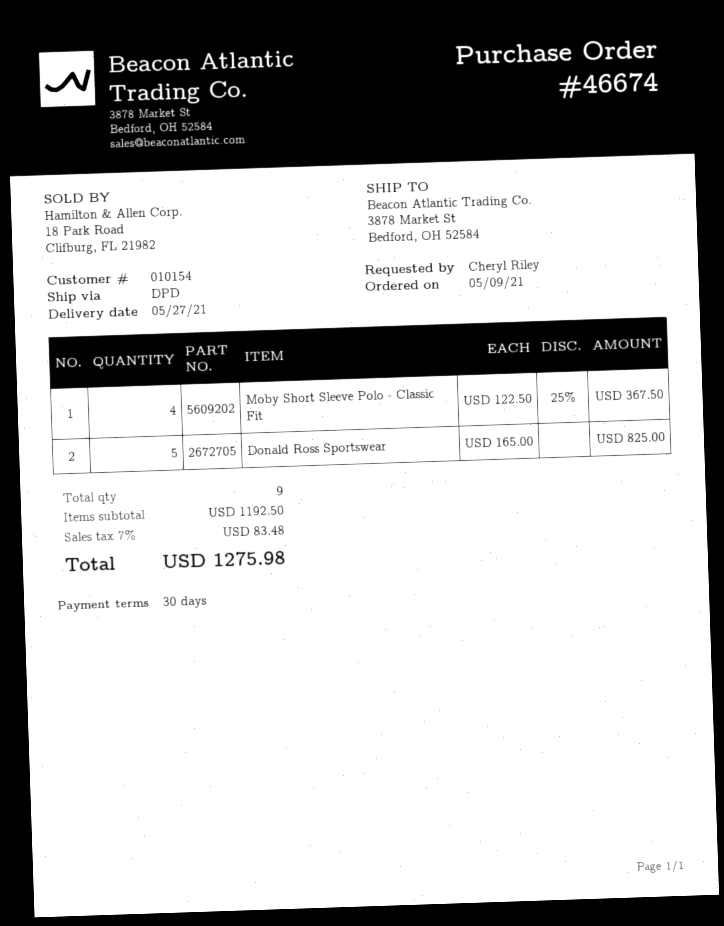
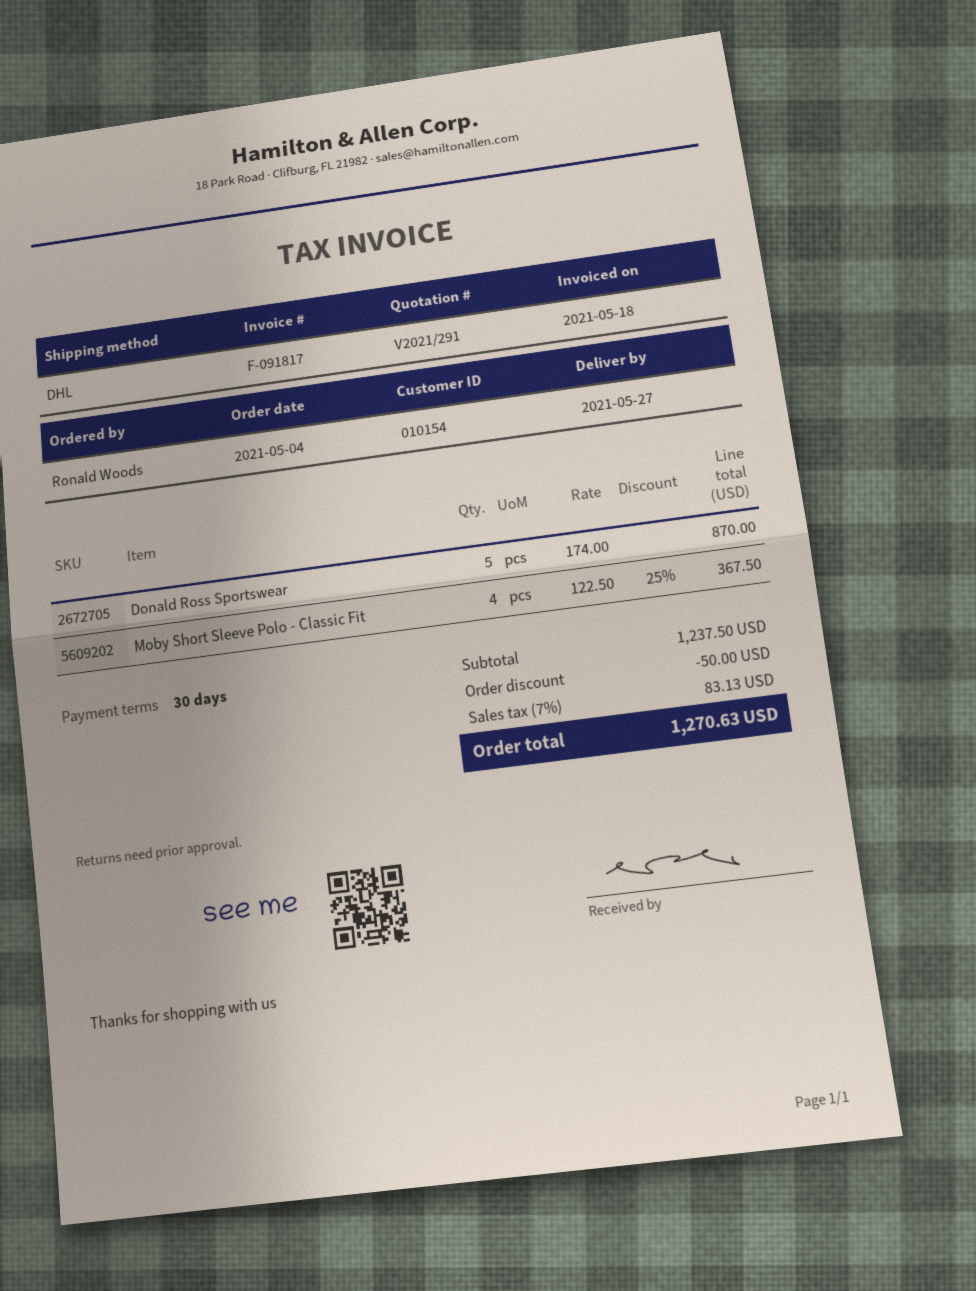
order date: 2021-05-09 -> 2021-05-04
ordered by: Cheryl Riley -> Ronald Woods
shipping method: DPD -> DHL
Donald Ross Sportswear: 5 x 165.00 = 825.00 -> 5 x 174.00 = 870.00
subtotal: 1192.50 -> 1237.50
discount: none -> 50.00
tax: 7% = 83.48 -> 7% = 83.13
total: 1275.98 -> 1270.63

